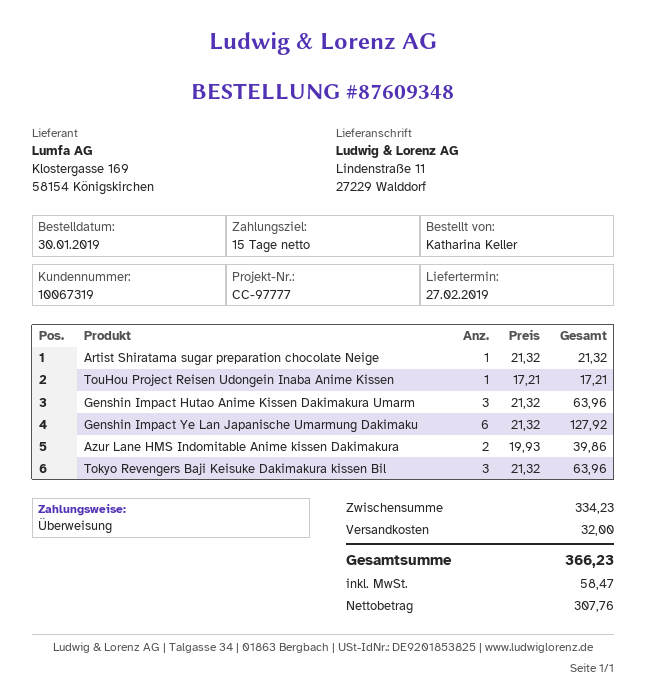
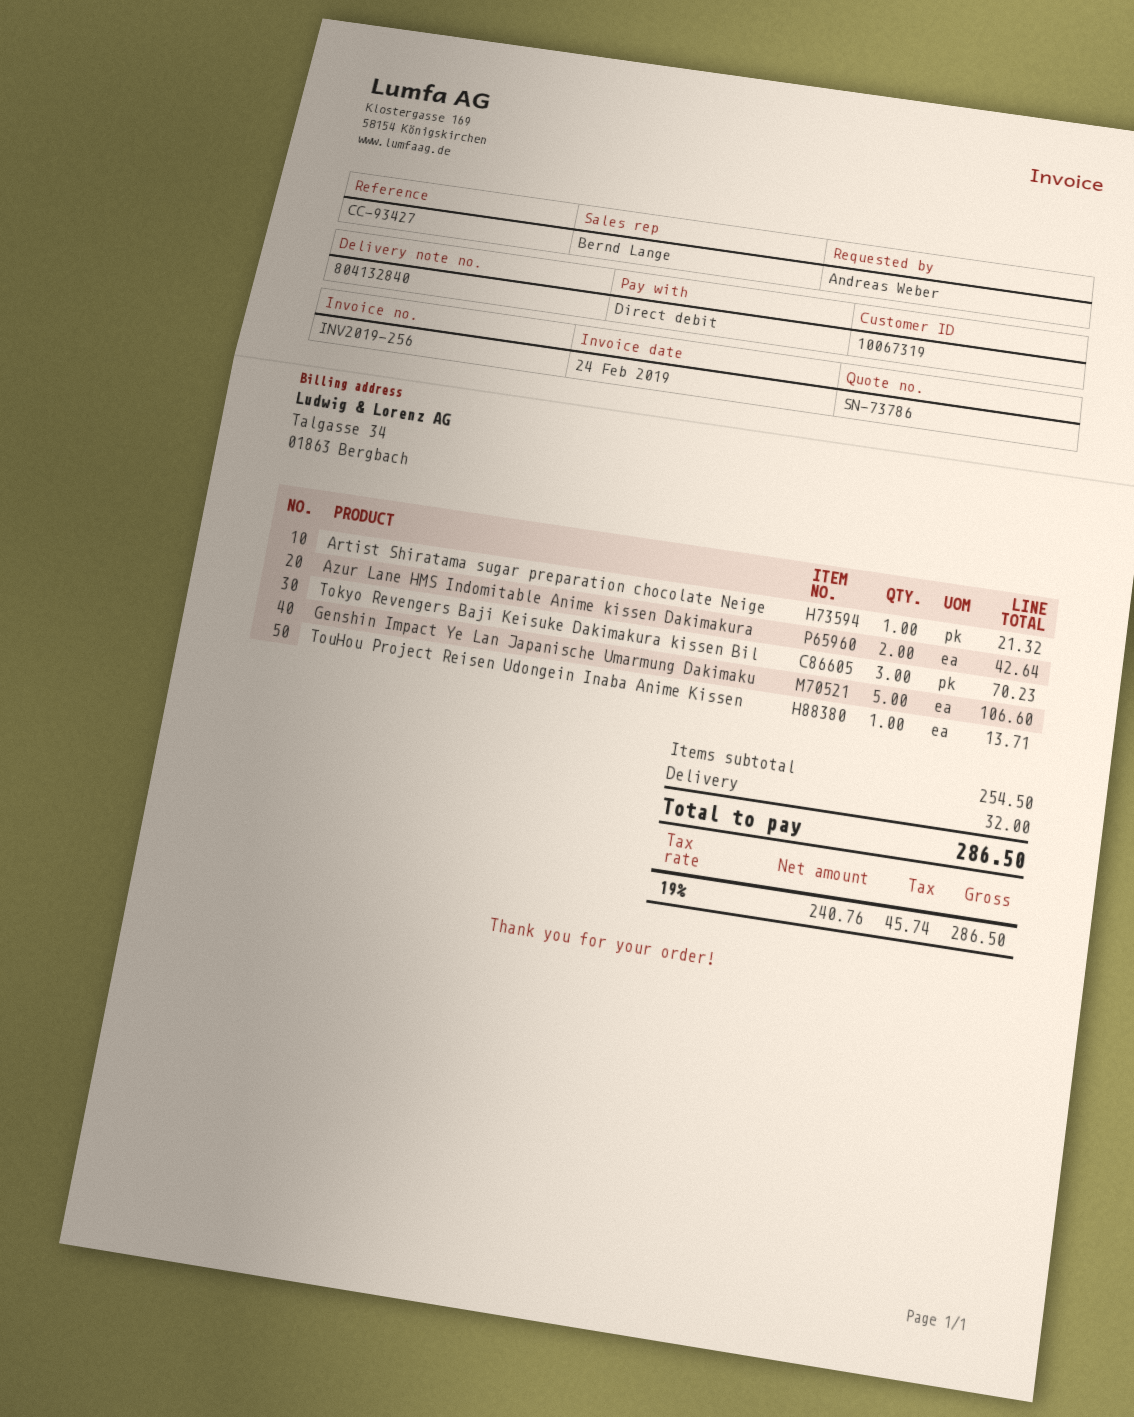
reference: CC-97777 -> CC-93427
ordered by: Katharina Keller -> Andreas Weber
payment method: bank transfer -> direct debit
TouHou Project Reisen Udongein Inaba Anime Kissen: 1 for 17.21 -> 1 for 13.71
Genshin Impact Hutao Anime Kissen Dakimakura Umarm: 3 for 63.96 -> none
Genshin Impact Ye Lan Japanische Umarmung Dakimaku: 6 for 127.92 -> 5 for 106.60
Azur Lane HMS Indomitable Anime kissen Dakimakura: 2 for 39.86 -> 2 for 42.64
Tokyo Revengers Baji Keisuke Dakimakura kissen Bil: 3 for 63.96 -> 3 for 70.23
subtotal: 334.23 -> 254.50
net: 307.76 -> 240.76
tax: 58.47 -> 45.74
total: 366.23 -> 286.50

